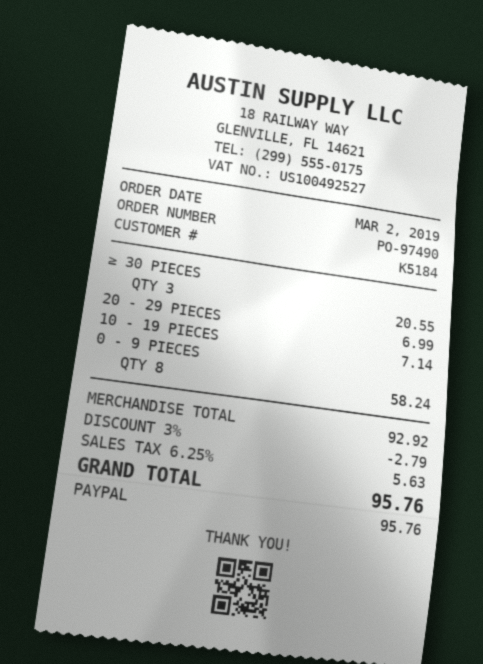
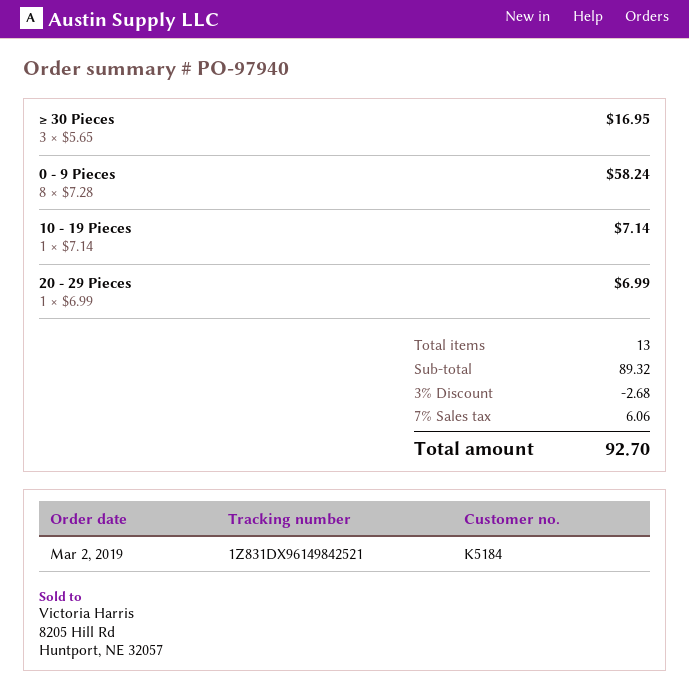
order number: PO-97490 -> PO-97940
≥ 30 PIECES: 3 for 20.55 -> 3 for 16.95
subtotal: 92.92 -> 89.32
discount: 3% = 2.79 -> 3% = 2.68
tax: 6.25% = 5.63 -> 7% = 6.06
total: 95.76 -> 92.70

